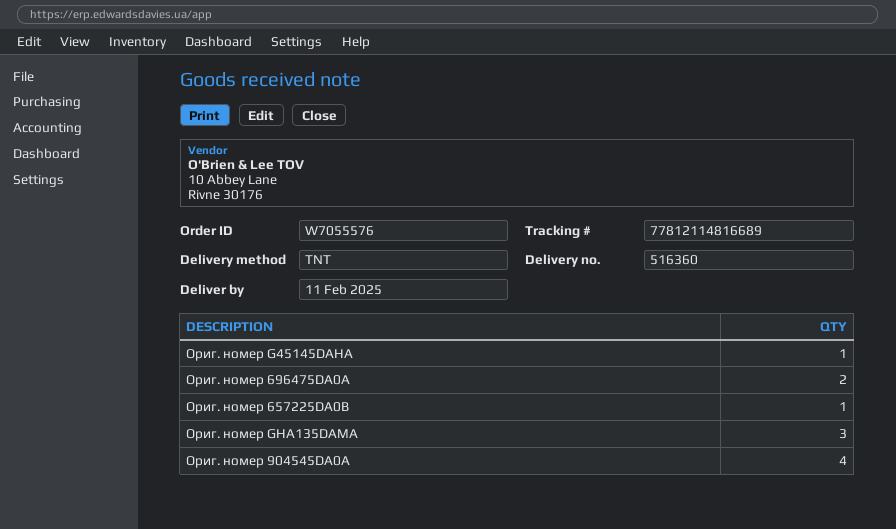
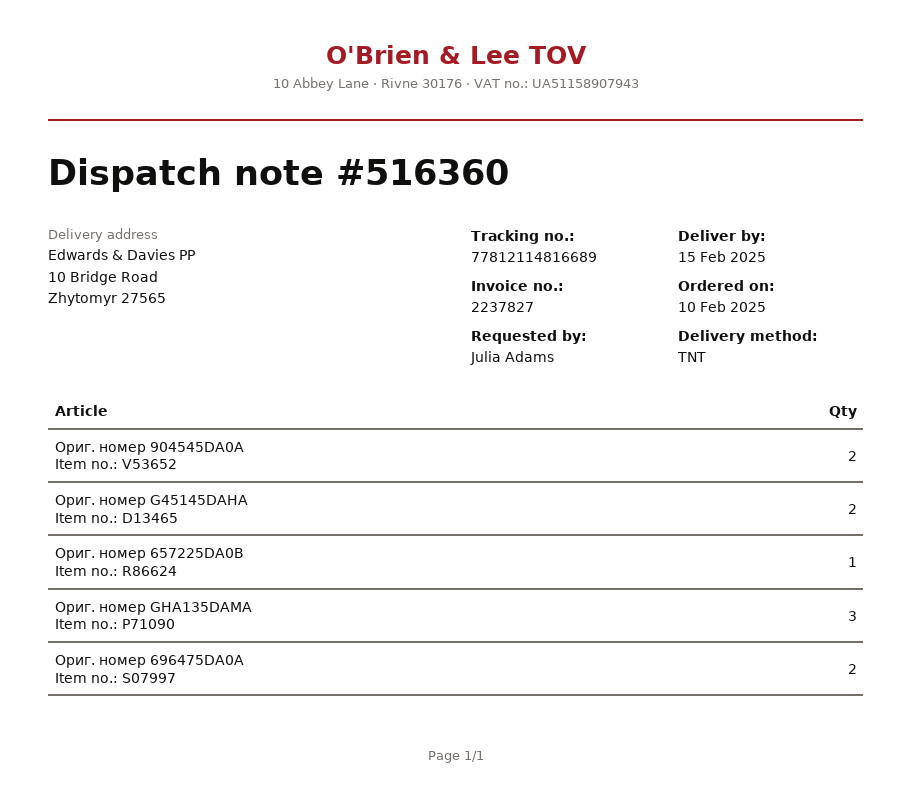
delivery date: 2025-02-11 -> 2025-02-15
Ориг. номер G45145DAHA: 1 -> 2
Ориг. номер 904545DA0A: 4 -> 2

